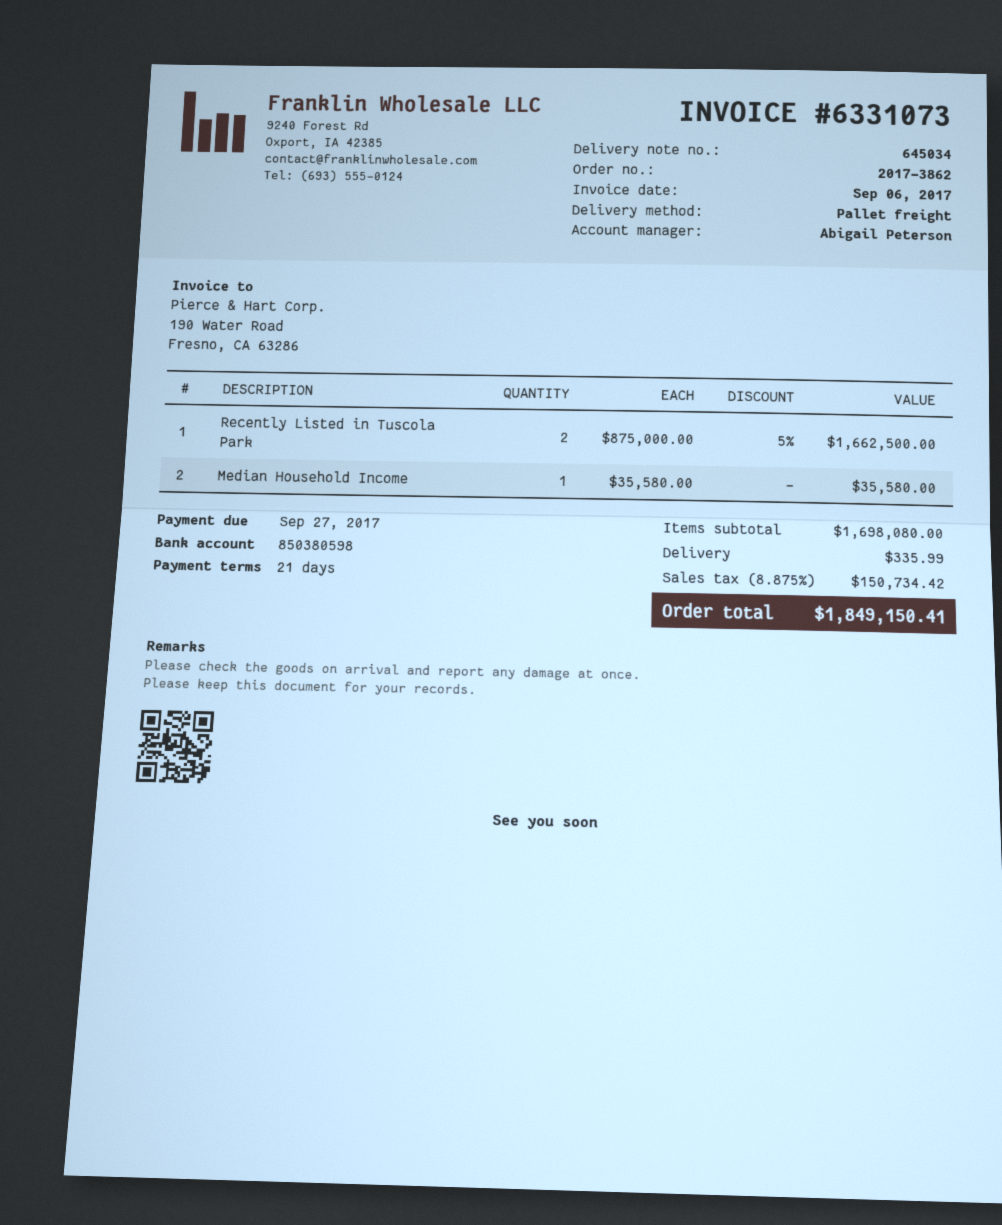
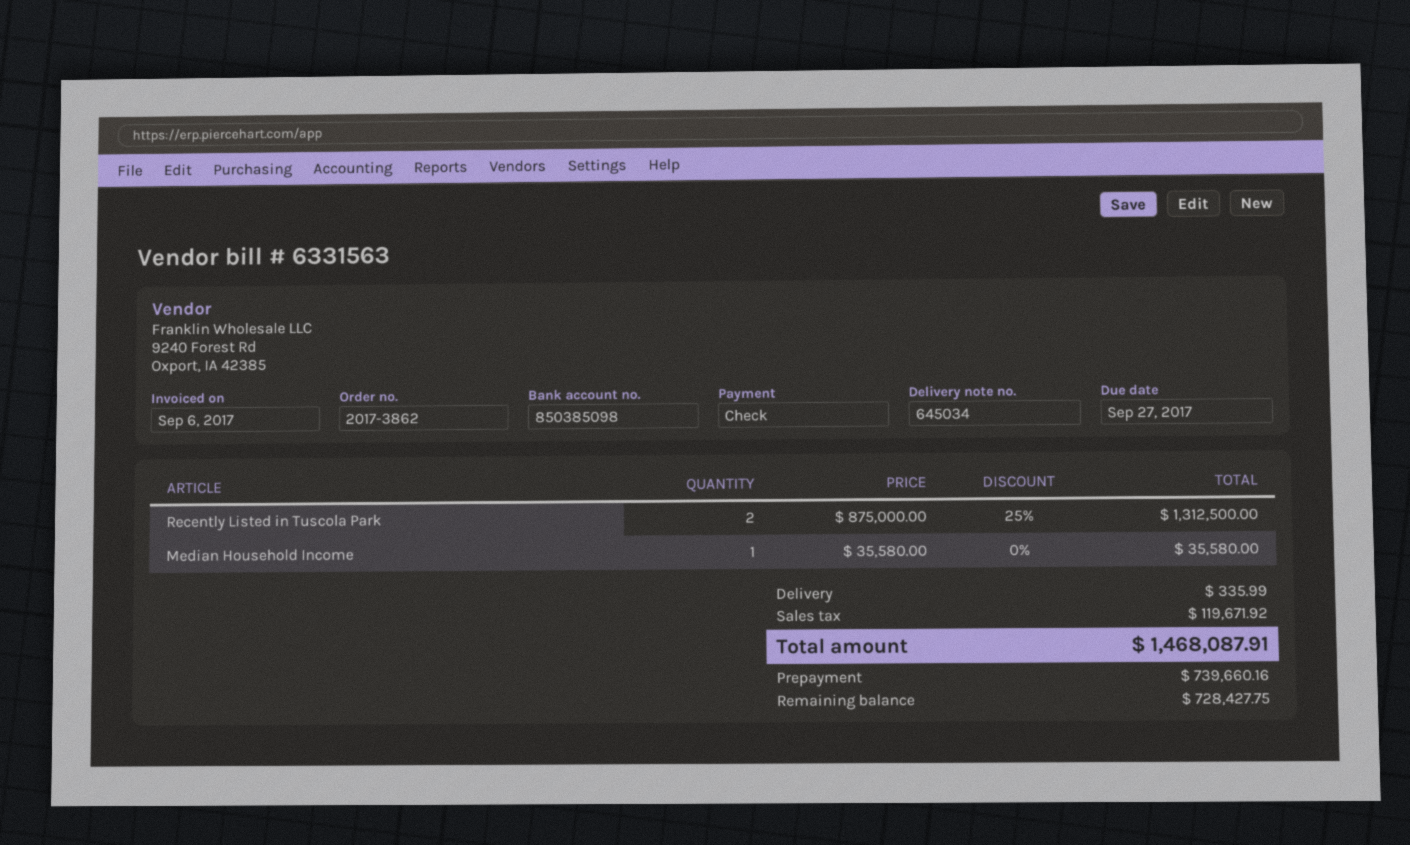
invoice number: 6331073 -> 6331563
bank account: 850380598 -> 850385098
Recently Listed in Tuscola Park: 2 x 875000.00 - 5% = 1662500.00 -> 2 x 875000.00 - 25% = 1312500.00
tax: 150734.42 -> 119671.92
total: 1849150.41 -> 1468087.91

